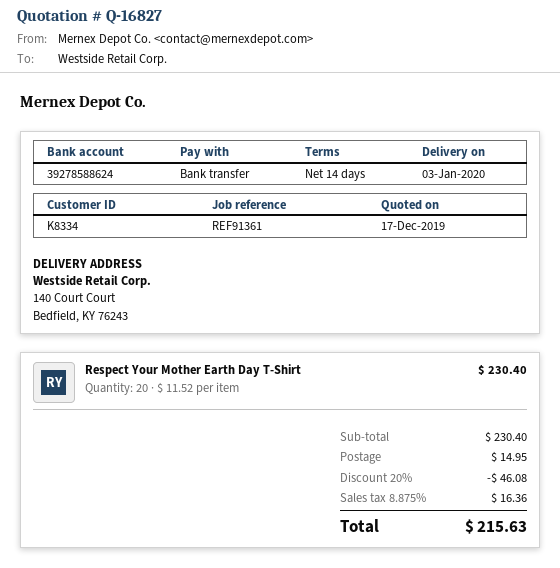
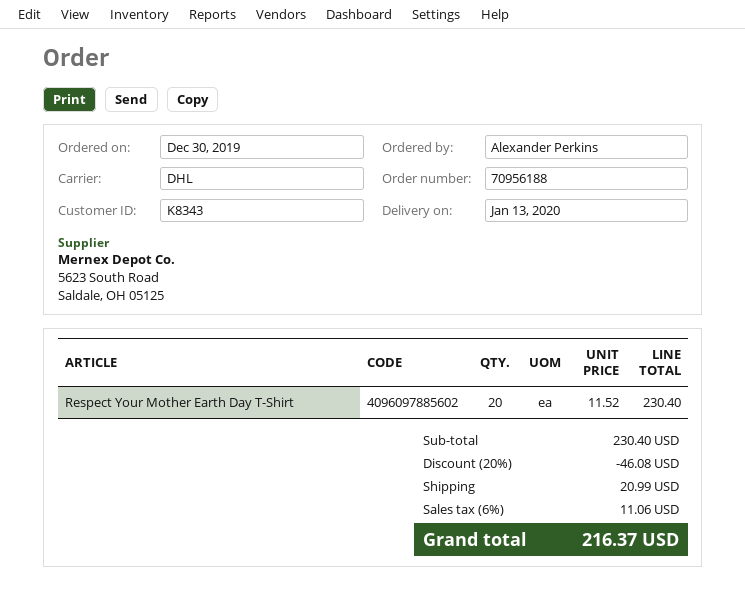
delivery date: 2020-01-03 -> 2020-01-13
customer number: K8334 -> K8343
shipping: 14.95 -> 20.99
tax: 8.875% = 16.36 -> 6% = 11.06
total: 215.63 -> 216.37

